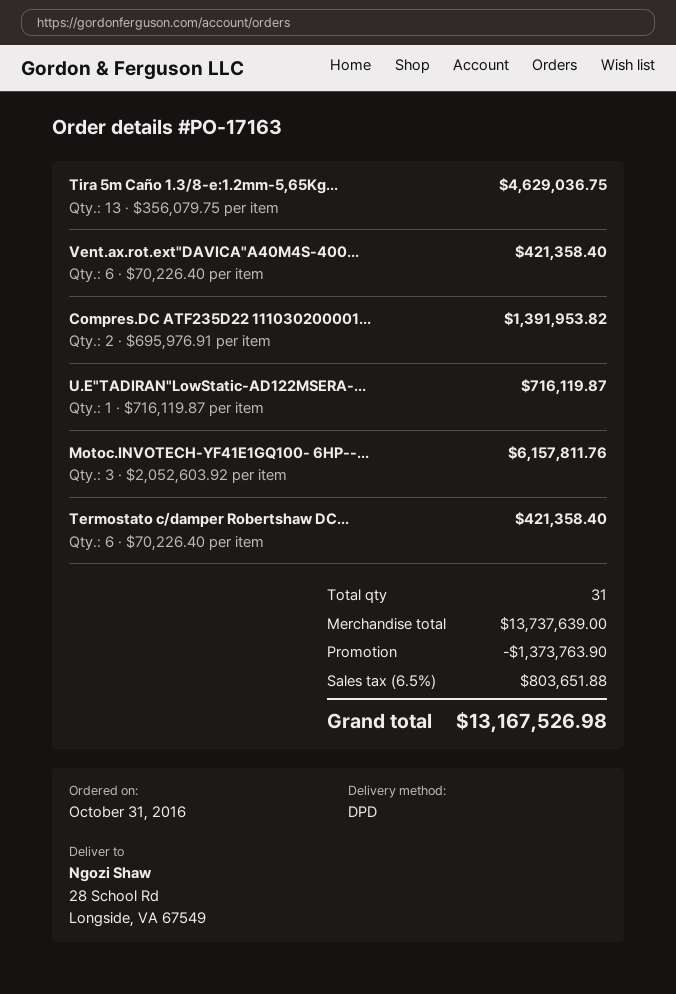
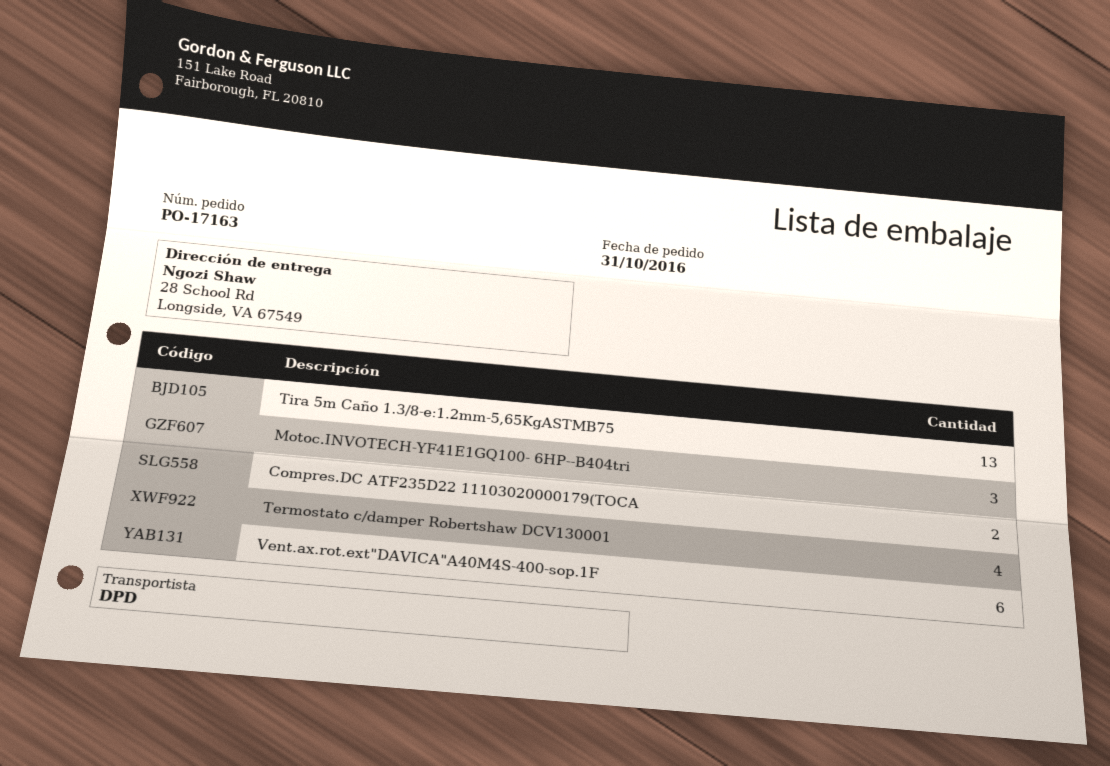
U.E"TADIRAN"LowStatic-AD122MSERA-...: 1 -> none
Termostato c/damper Robertshaw DC...: 6 -> 4

